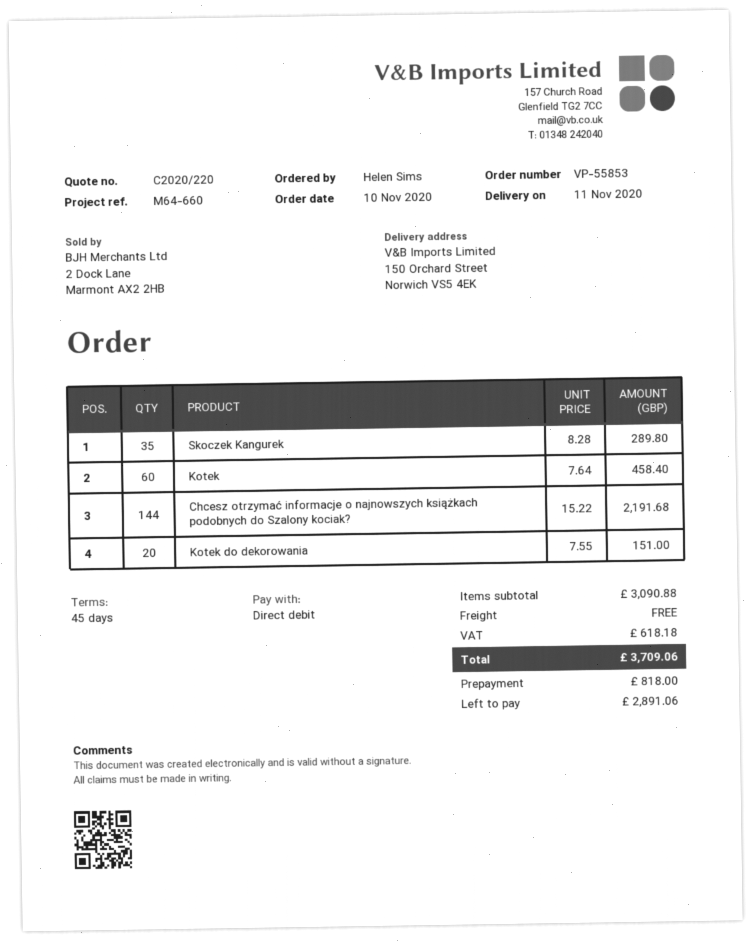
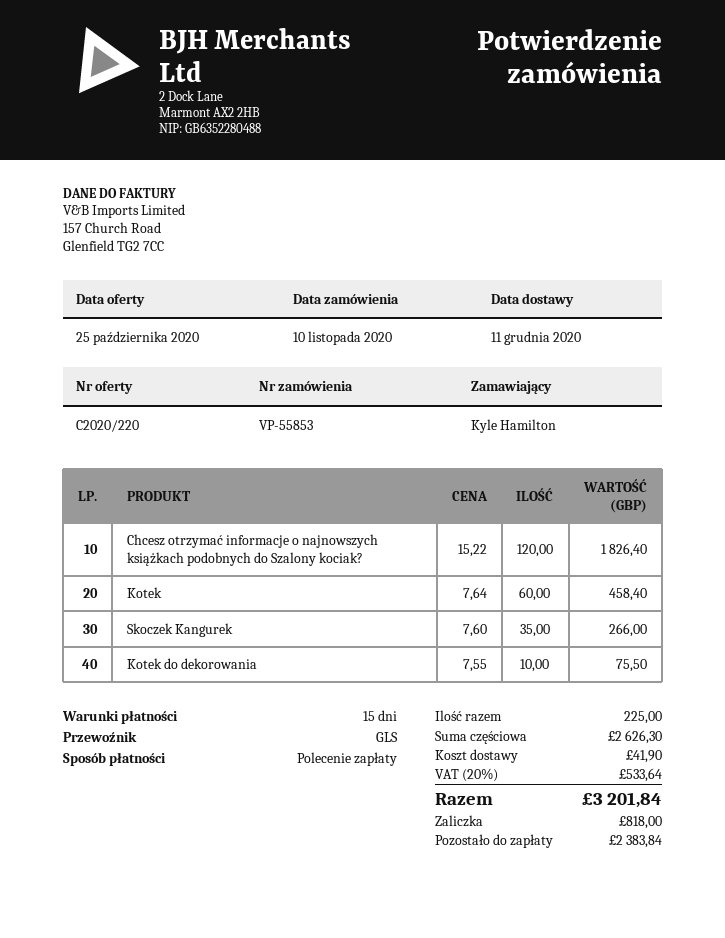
delivery date: 2020-11-11 -> 2020-12-11
payment terms: 45 days -> 15 days
ordered by: Helen Sims -> Kyle Hamilton
Skoczek Kangurek: 35 x 8.28 = 289.80 -> 35 x 7.60 = 266.00
Chcesz otrzymać informacje o najnowszych książkach podobnych do Szalony kociak?: 144 x 15.22 = 2191.68 -> 120 x 15.22 = 1826.40
Kotek do dekorowania: 20 x 7.55 = 151.00 -> 10 x 7.55 = 75.50
subtotal: 3090.88 -> 2626.30
shipping: 0.00 -> 41.90
tax: 618.18 -> 533.64
total: 3709.06 -> 3201.84
balance: 2891.06 -> 2383.84

